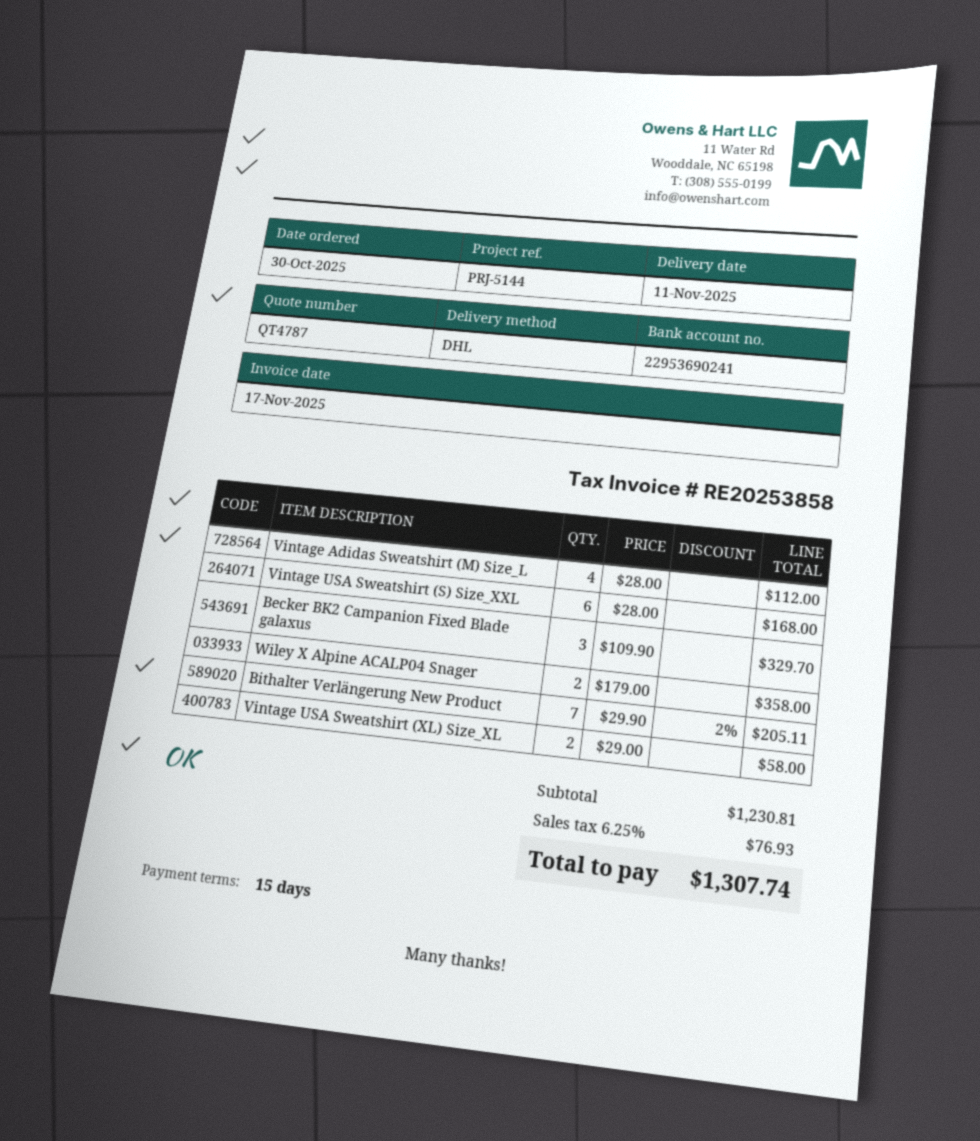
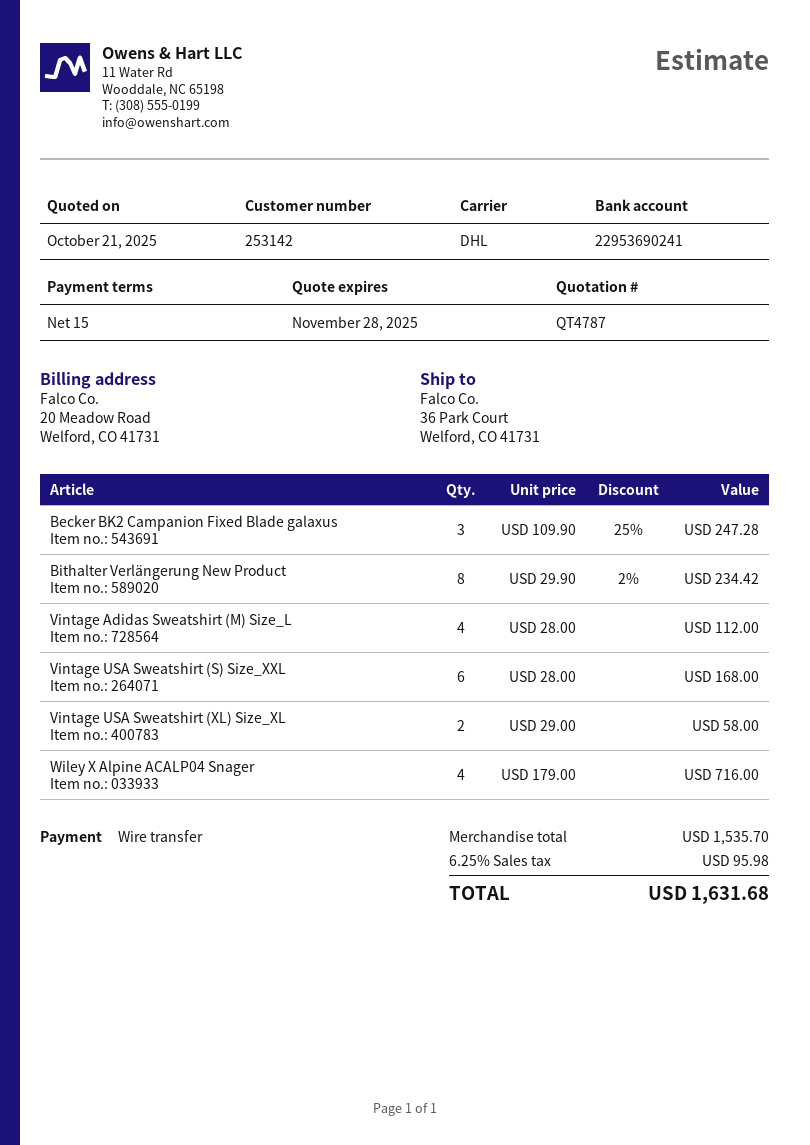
Becker BK2 Campanion Fixed Blade galaxus: 3 x 109.90 = 329.70 -> 3 x 109.90 - 25% = 247.28
Wiley X Alpine ACALP04 Snager: 2 x 179.00 = 358.00 -> 4 x 179.00 = 716.00
Bithalter Verlängerung New Product: 7 x 29.90 - 2% = 205.11 -> 8 x 29.90 - 2% = 234.42
subtotal: 1230.81 -> 1535.70
tax: 6.25% = 76.93 -> 6.25% = 95.98
total: 1307.74 -> 1631.68

